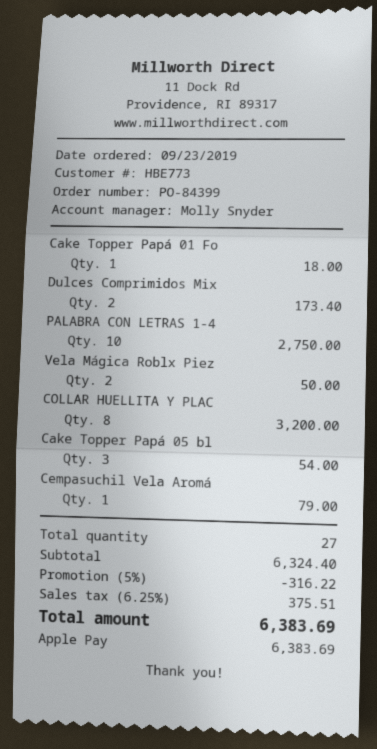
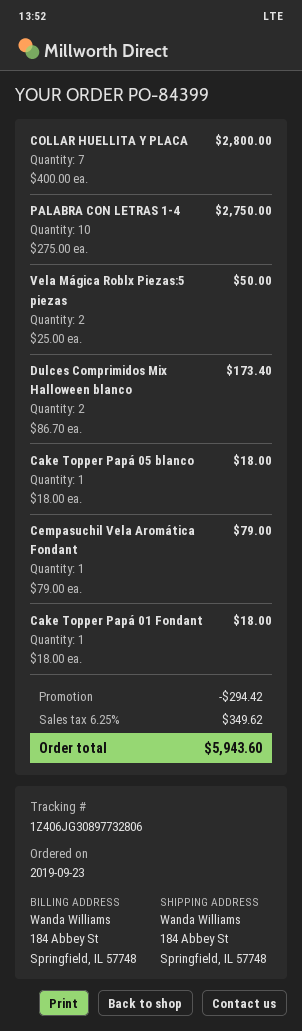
COLLAR HUELLITA Y PLAC: 8 for 3200.00 -> 7 for 2800.00
Cake Topper Papá 05 bl: 3 for 54.00 -> 1 for 18.00
discount: 316.22 -> 294.42
tax: 6.25% = 375.51 -> 6.25% = 349.62
total: 6383.69 -> 5943.60

